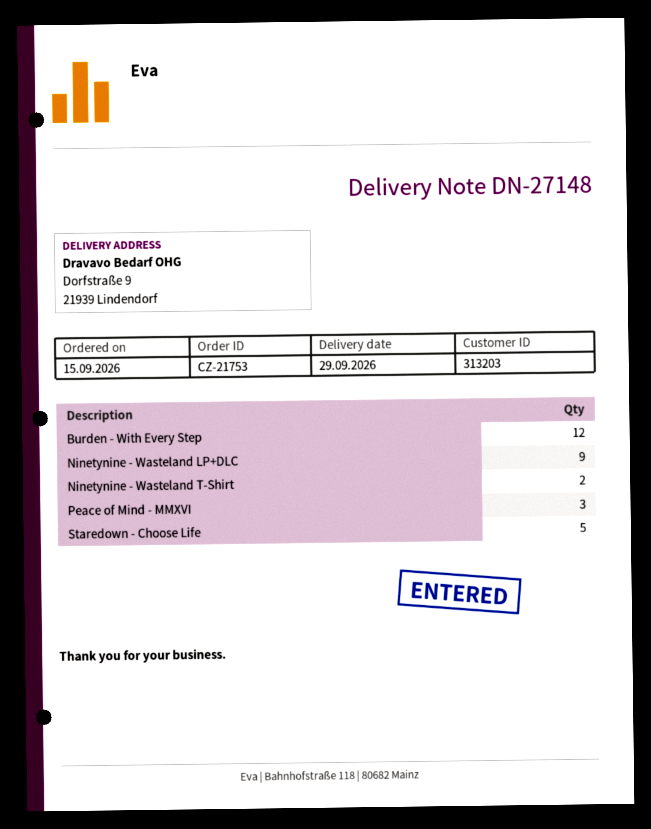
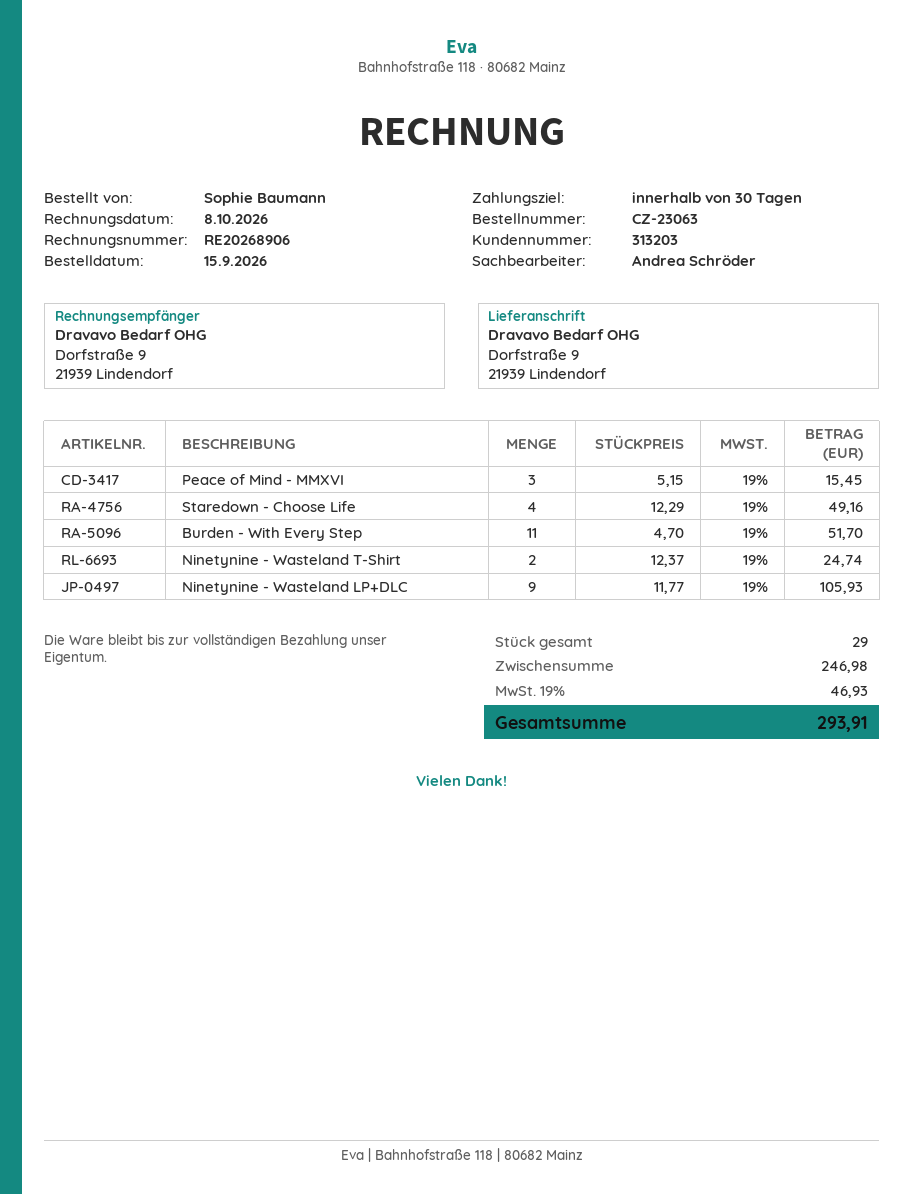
order number: CZ-21753 -> CZ-23063
Burden - With Every Step: 12 -> 11
Staredown - Choose Life: 5 -> 4

